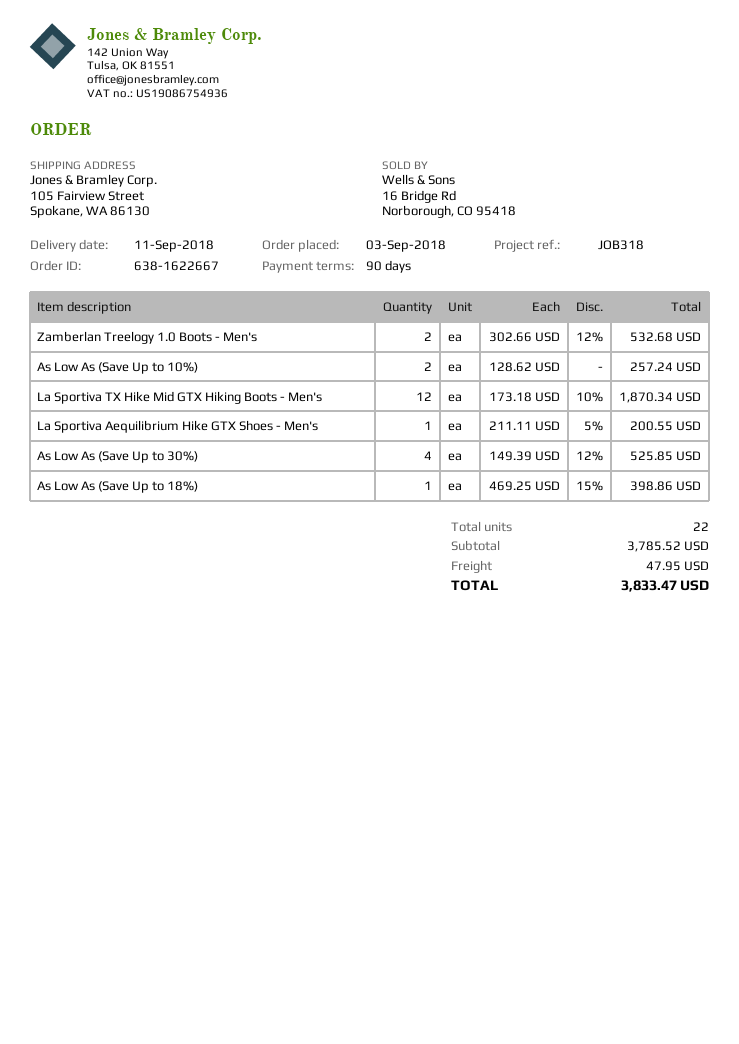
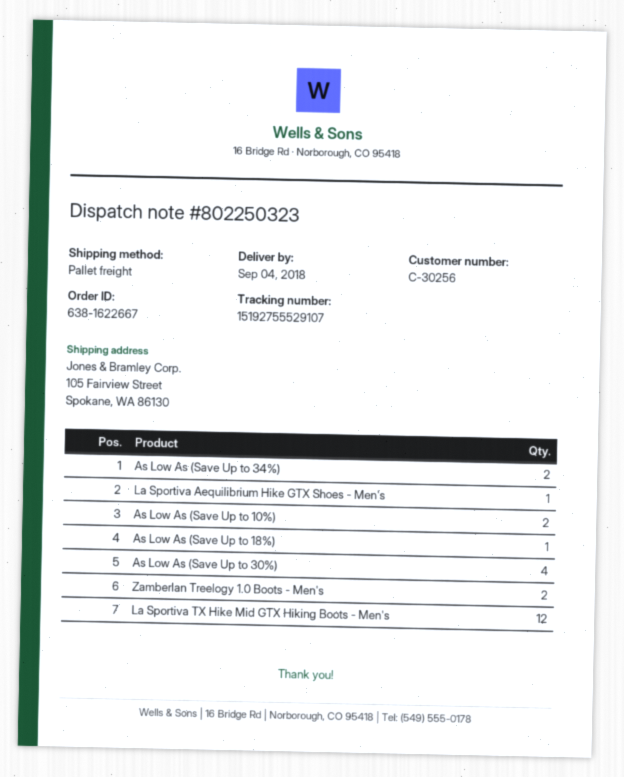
delivery date: 2018-09-11 -> 2018-09-04
As Low As (Save Up to 34%): none -> 2

